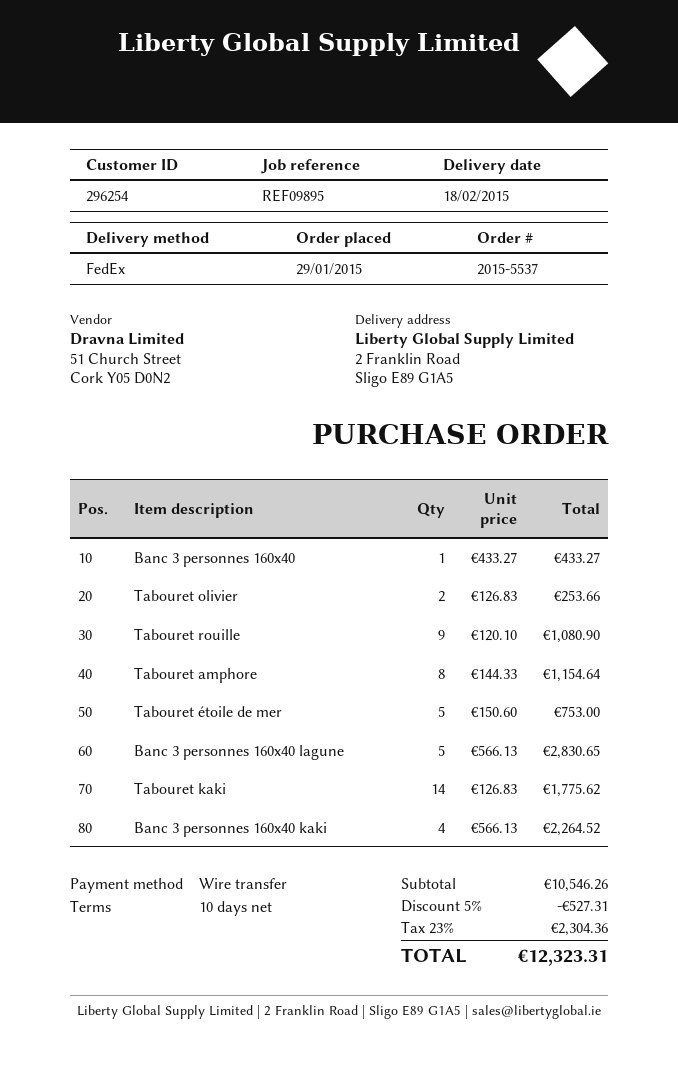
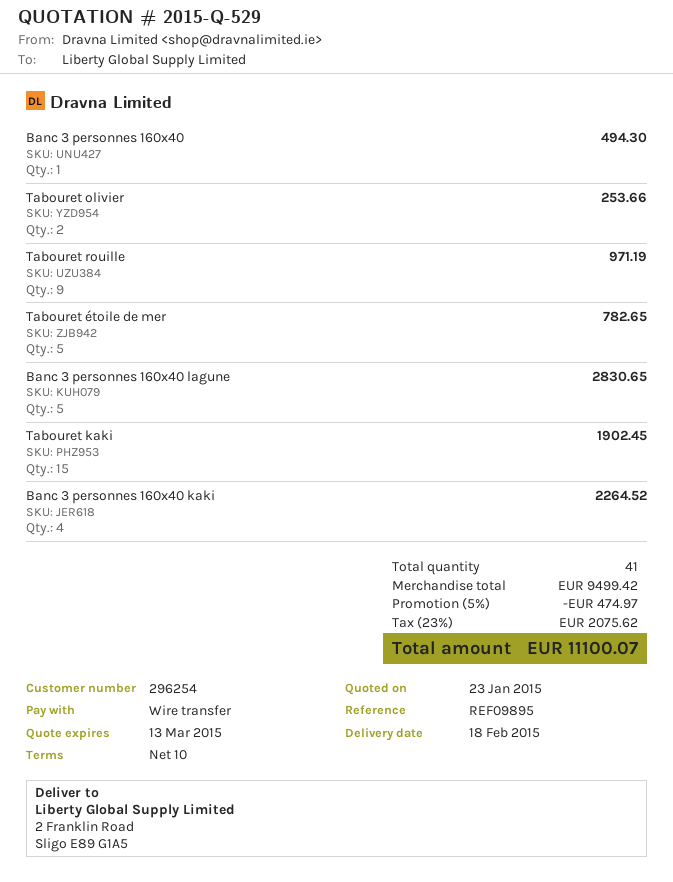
Banc 3 personnes 160x40: 1 for 433.27 -> 1 for 494.30
Tabouret rouille: 9 for 1080.90 -> 9 for 971.19
Tabouret amphore: 8 for 1154.64 -> none
Tabouret étoile de mer: 5 for 753.00 -> 5 for 782.65
Tabouret kaki: 14 for 1775.62 -> 15 for 1902.45
subtotal: 10546.26 -> 9499.42
discount: 5% = 527.31 -> 5% = 474.97
tax: 23% = 2304.36 -> 23% = 2075.62
total: 12323.31 -> 11100.07

